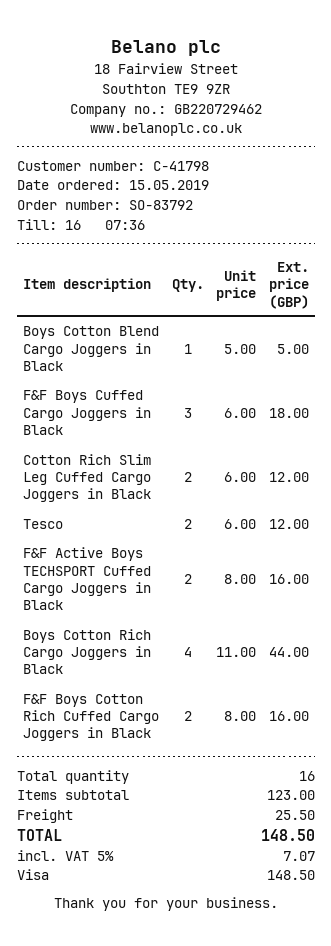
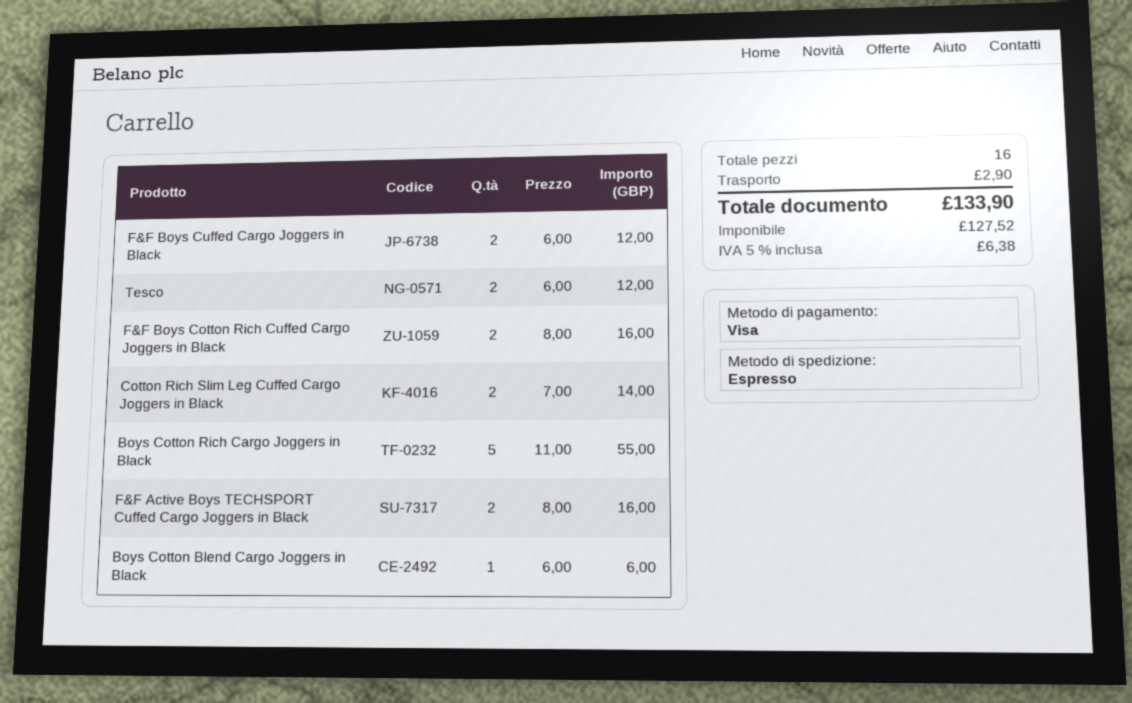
Boys Cotton Blend Cargo Joggers in Black: 1 x 5.00 = 5.00 -> 1 x 6.00 = 6.00
F&F Boys Cuffed Cargo Joggers in Black: 3 x 6.00 = 18.00 -> 2 x 6.00 = 12.00
Cotton Rich Slim Leg Cuffed Cargo Joggers in Black: 2 x 6.00 = 12.00 -> 2 x 7.00 = 14.00
Boys Cotton Rich Cargo Joggers in Black: 4 x 11.00 = 44.00 -> 5 x 11.00 = 55.00
shipping: 25.50 -> 2.90
tax: 5% = 7.07 -> 5% = 6.38
total: 148.50 -> 133.90

